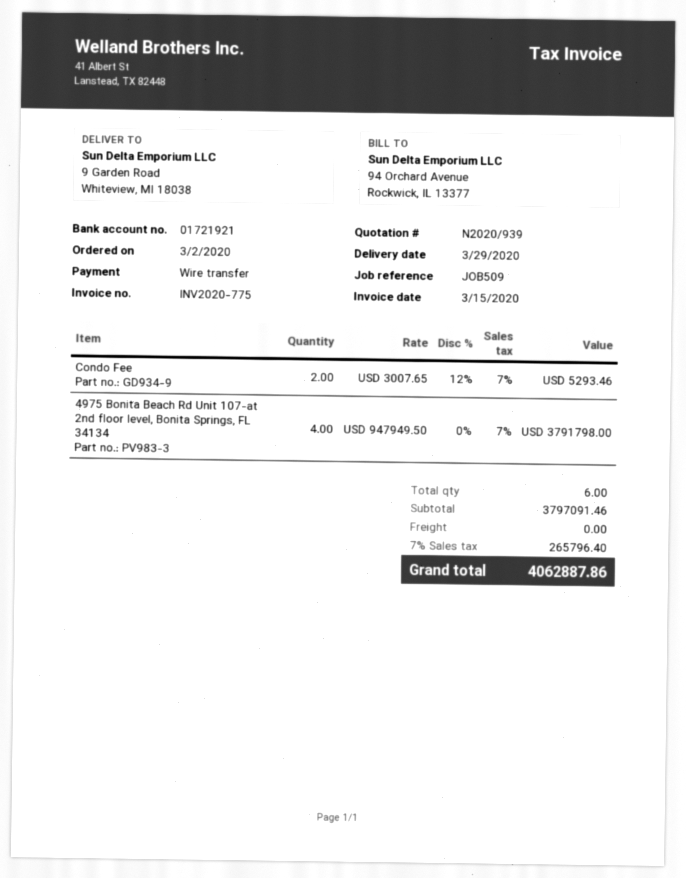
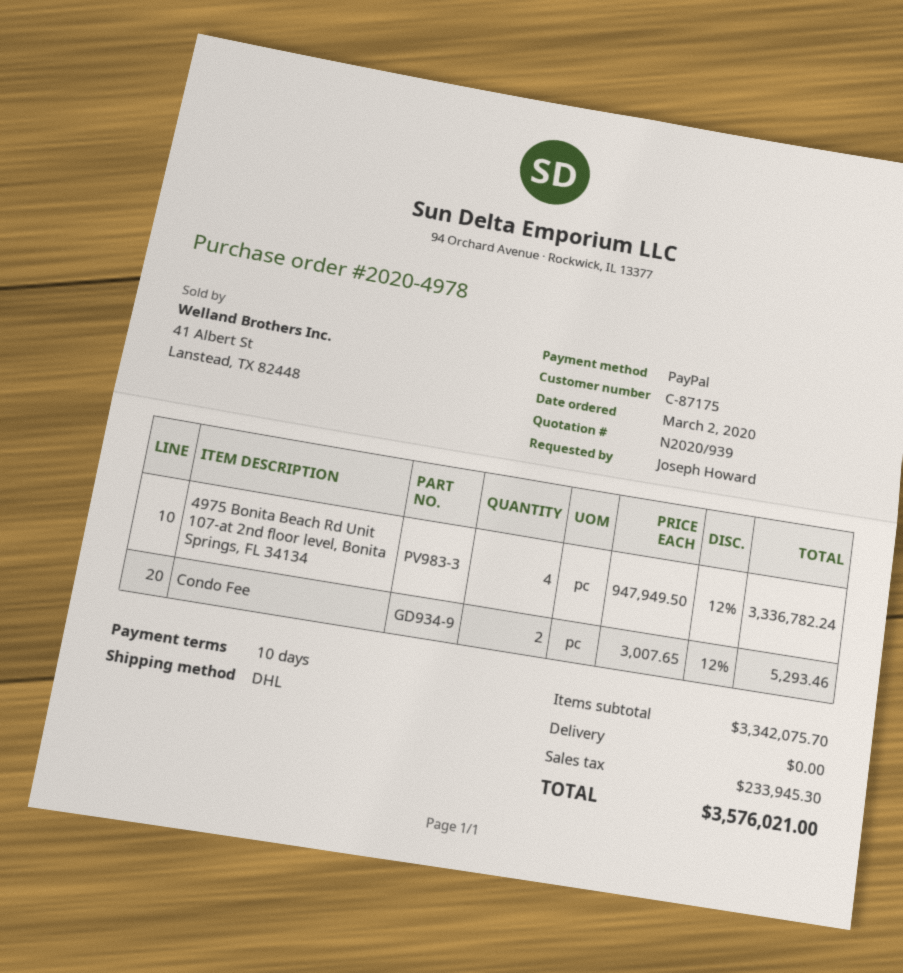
payment method: bank transfer -> PayPal
4975 Bonita Beach Rd Unit 107-at 2nd floor level, Bonita Springs, FL 34134: 4 x 947949.50 = 3791798.00 -> 4 x 947949.50 - 12% = 3336782.24
subtotal: 3797091.46 -> 3342075.70
tax: 265796.40 -> 233945.30
total: 4062887.86 -> 3576021.00

